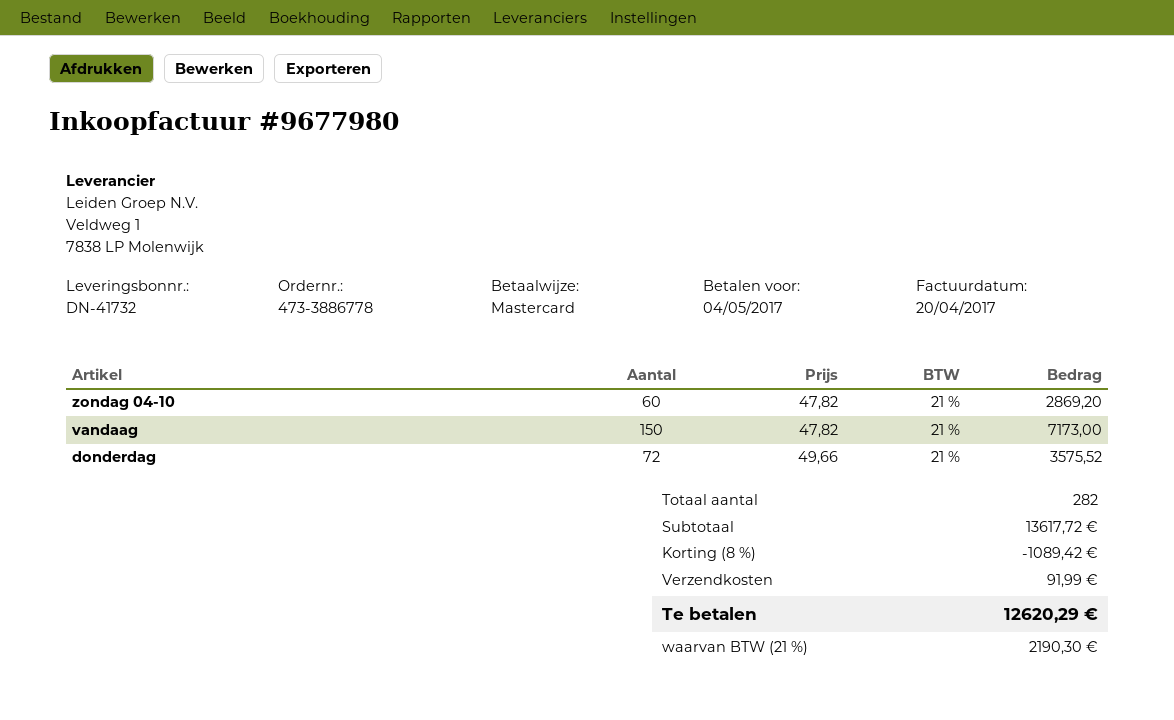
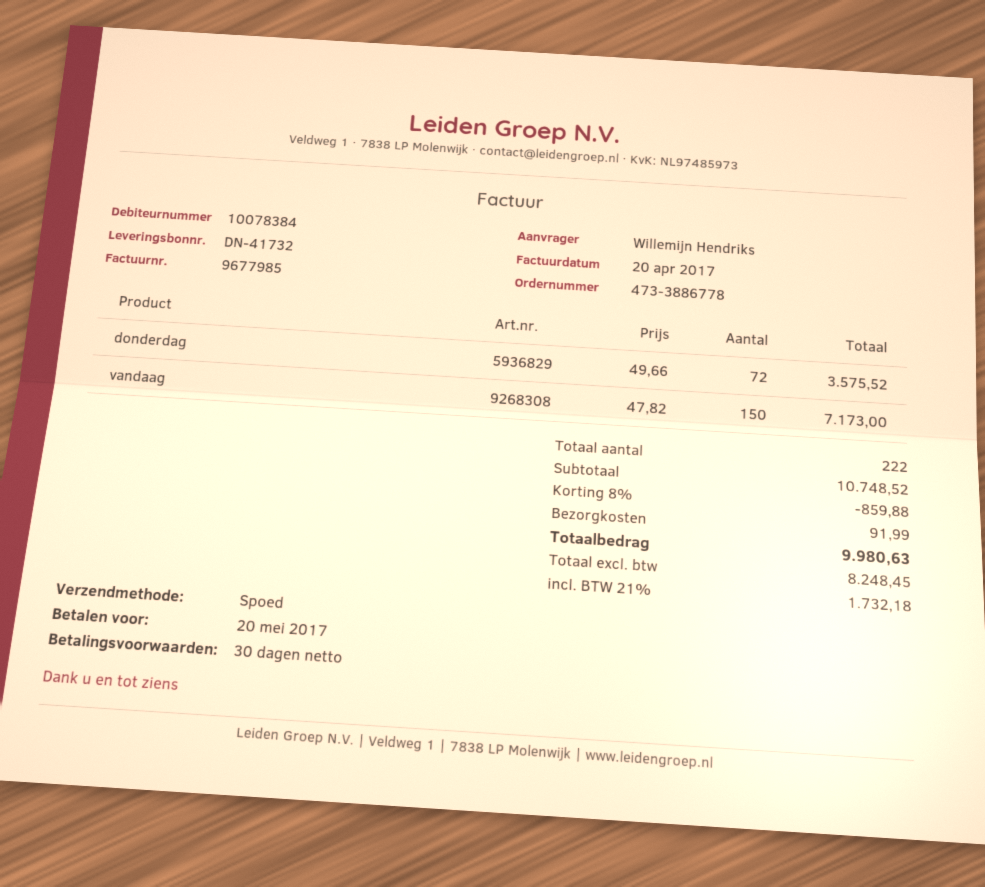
invoice number: 9677980 -> 9677985
due date: 2017-05-04 -> 2017-05-20
zondag 04-10: 60 x 47.82 = 2869.20 -> none
total quantity: 282 -> 222
subtotal: 13617.72 -> 10748.52
discount: 8% = 1089.42 -> 8% = 859.88
tax: 21% = 2190.30 -> 21% = 1732.18
total: 12620.29 -> 9980.63

